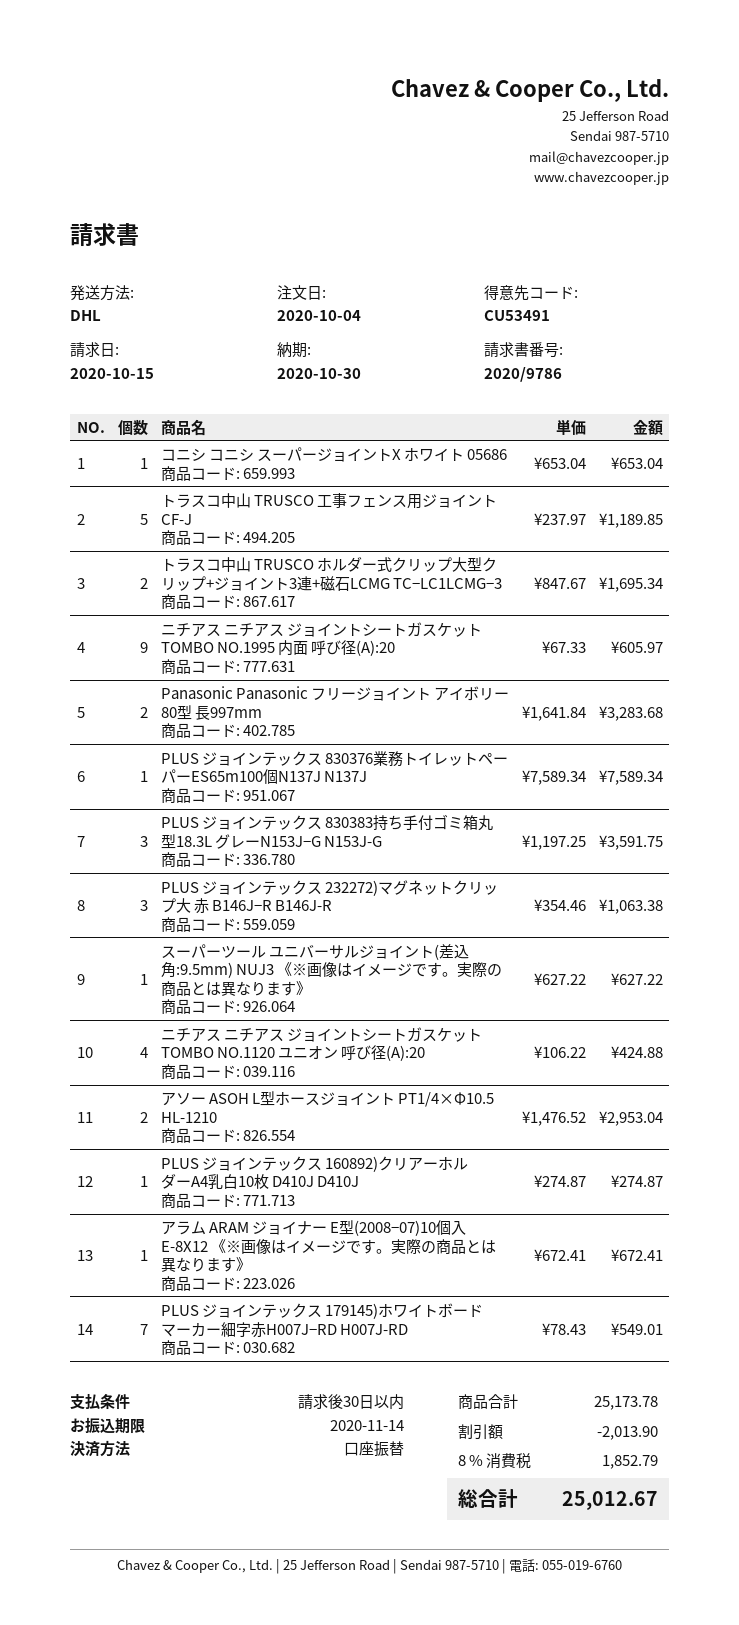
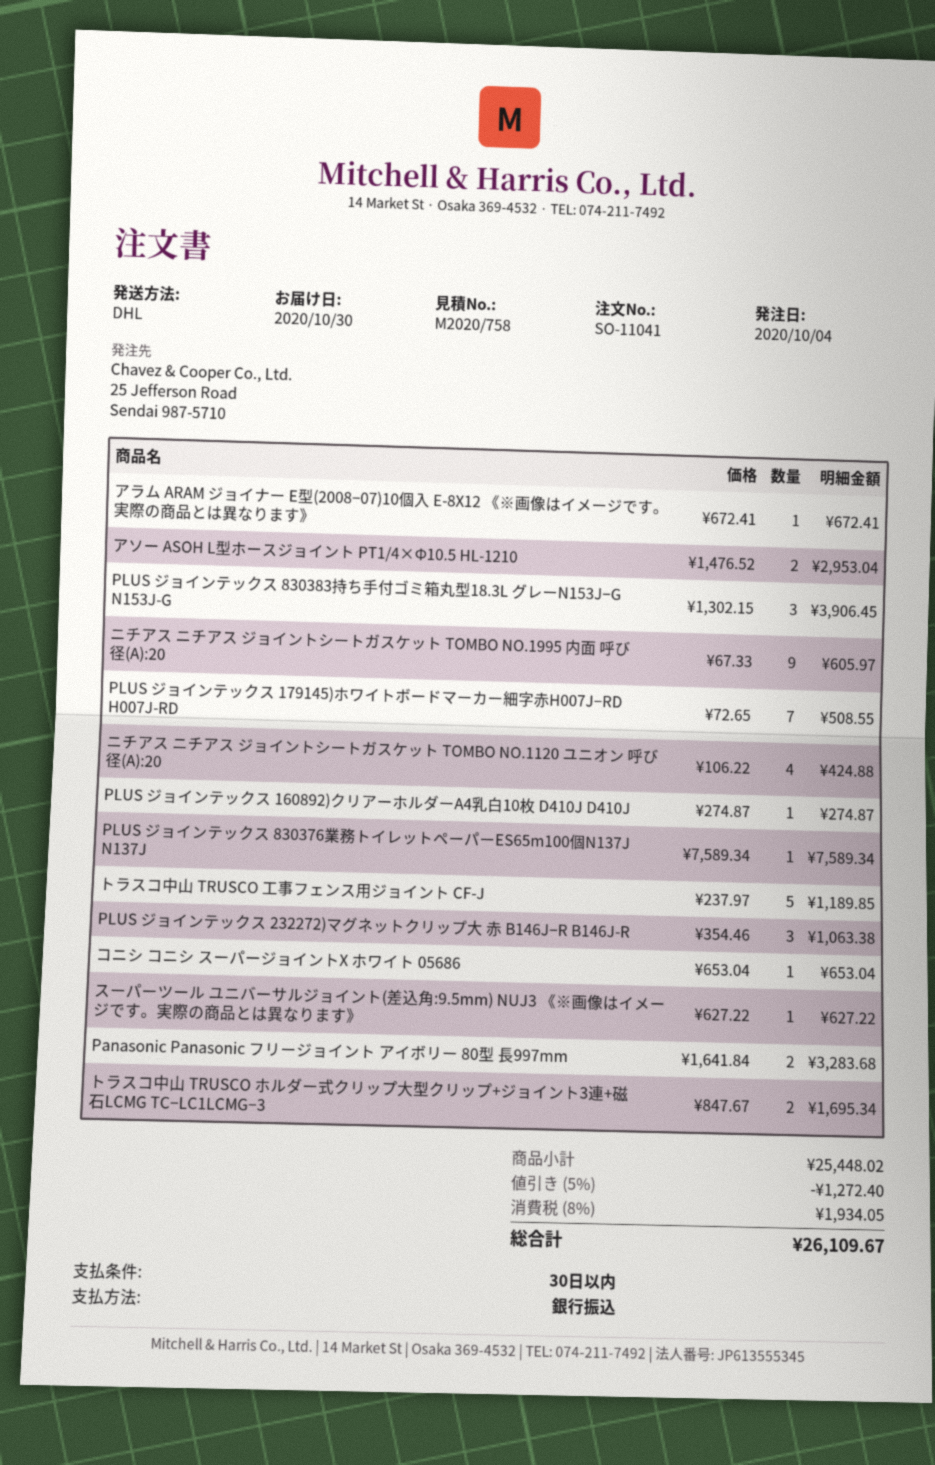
payment method: direct debit -> bank transfer
PLUS ジョインテックス 830383持ち手付ゴミ箱丸型18.3L グレーN153J−G N153J-G: 3 x 1197.25 = 3591.75 -> 3 x 1302.15 = 3906.45
PLUS ジョインテックス 179145)ホワイトボードマーカー細字赤H007J−RD H007J-RD: 7 x 78.43 = 549.01 -> 7 x 72.65 = 508.55
subtotal: 25173.78 -> 25448.02
discount: 2013.90 -> 1272.40
tax: 8% = 1852.79 -> 8% = 1934.05
total: 25012.67 -> 26109.67

